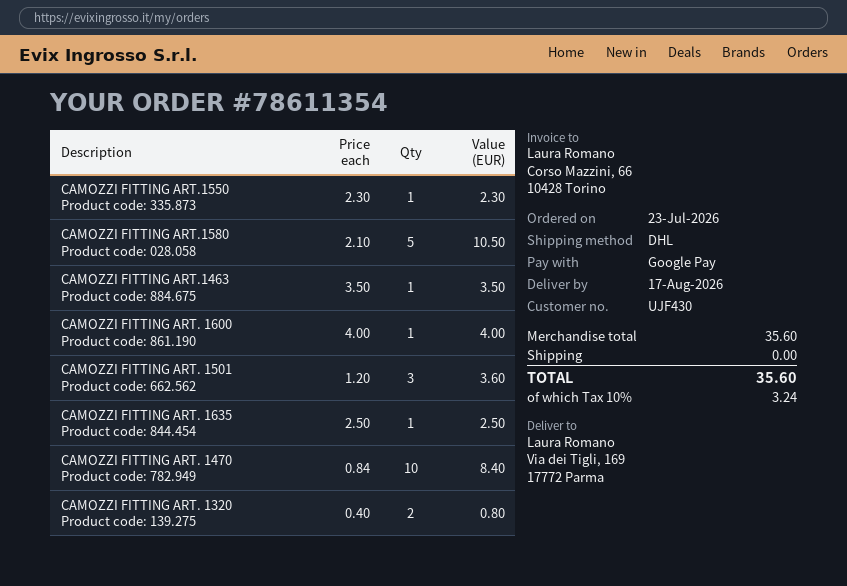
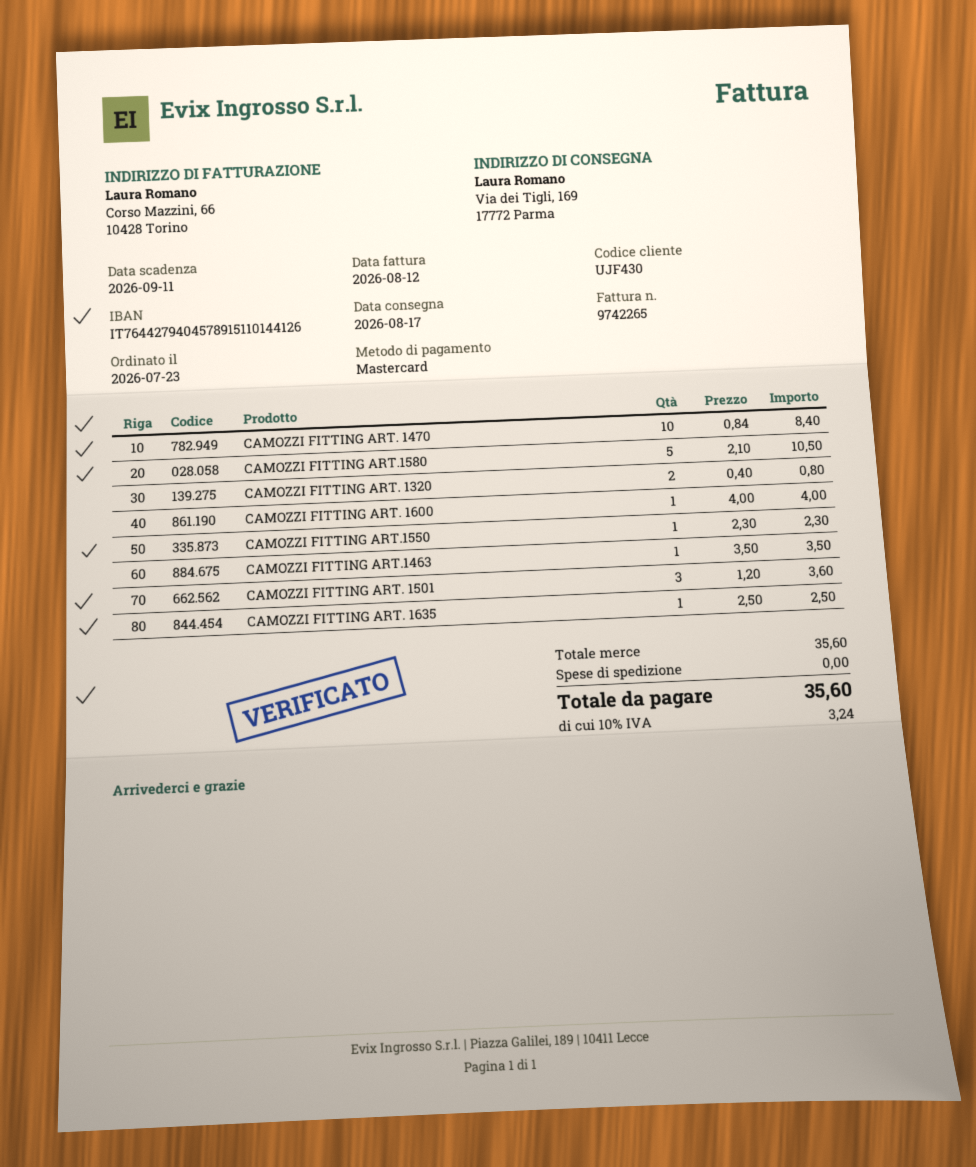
payment method: Google Pay -> Mastercard

